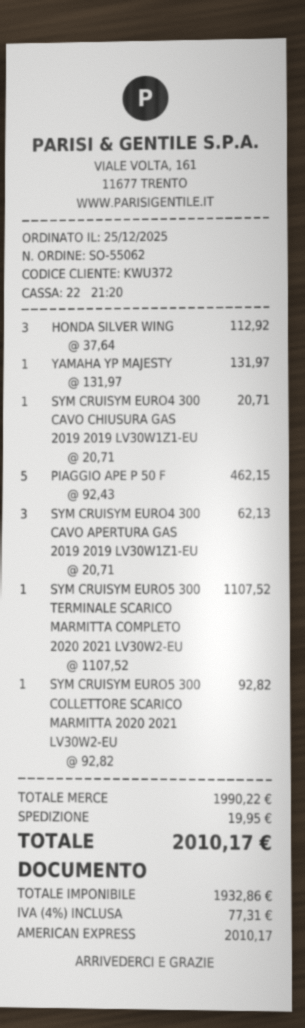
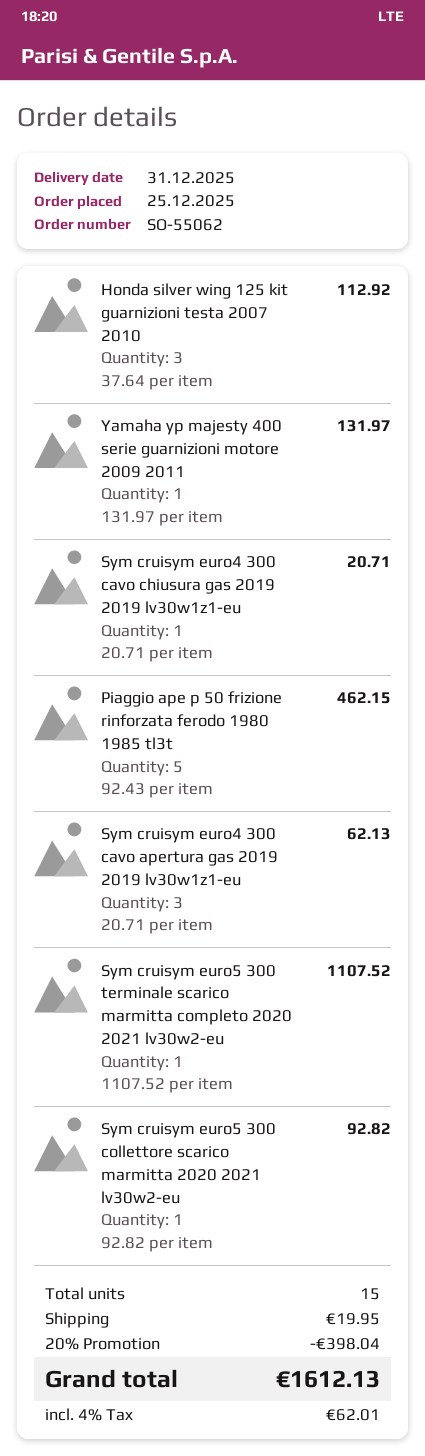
discount: none -> 20% = 398.04
tax: 4% = 77.31 -> 4% = 62.01
total: 2010.17 -> 1612.13

